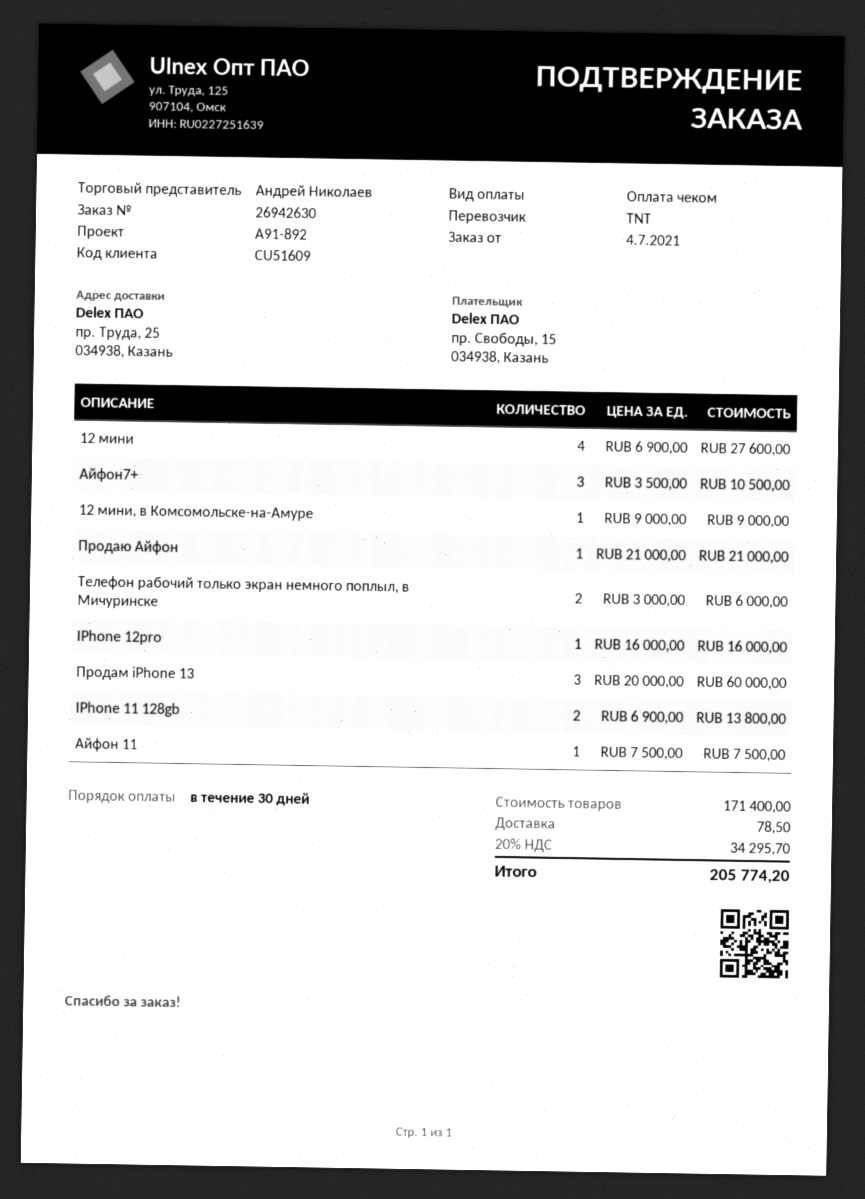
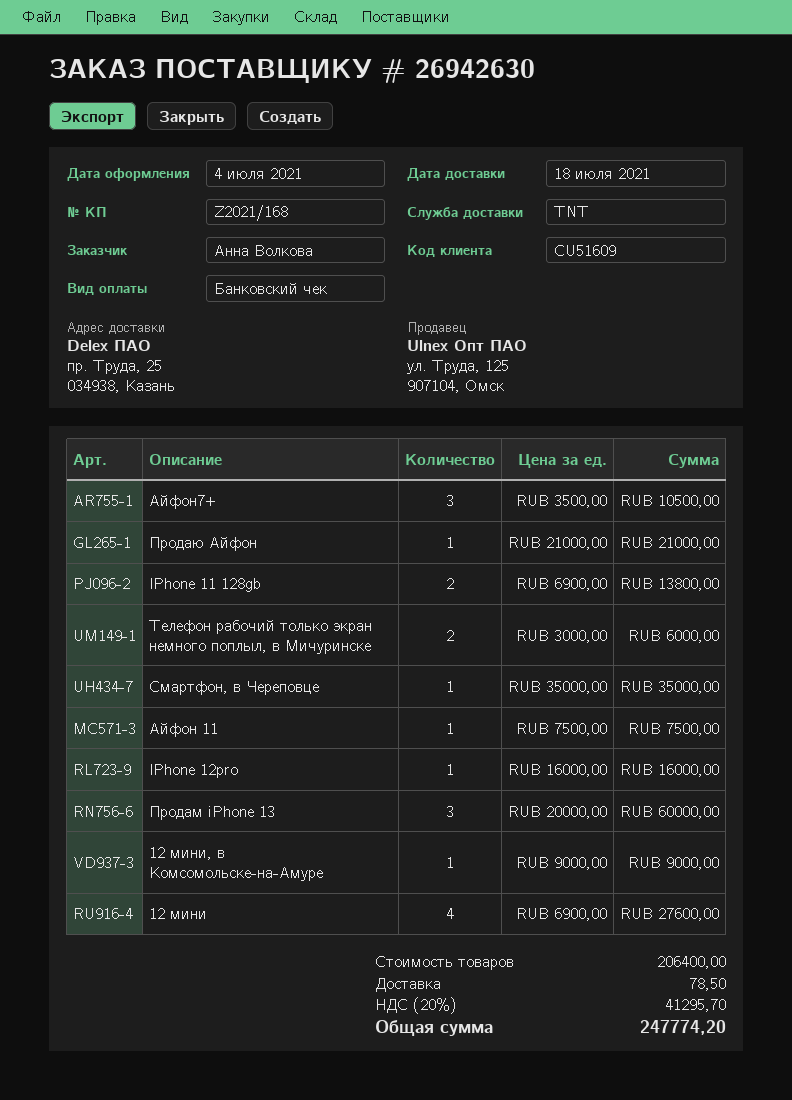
Смартфон, в Череповце: none -> 1 x 35000.00 = 35000.00
subtotal: 171400.00 -> 206400.00
tax: 20% = 34295.70 -> 20% = 41295.70
total: 205774.20 -> 247774.20

